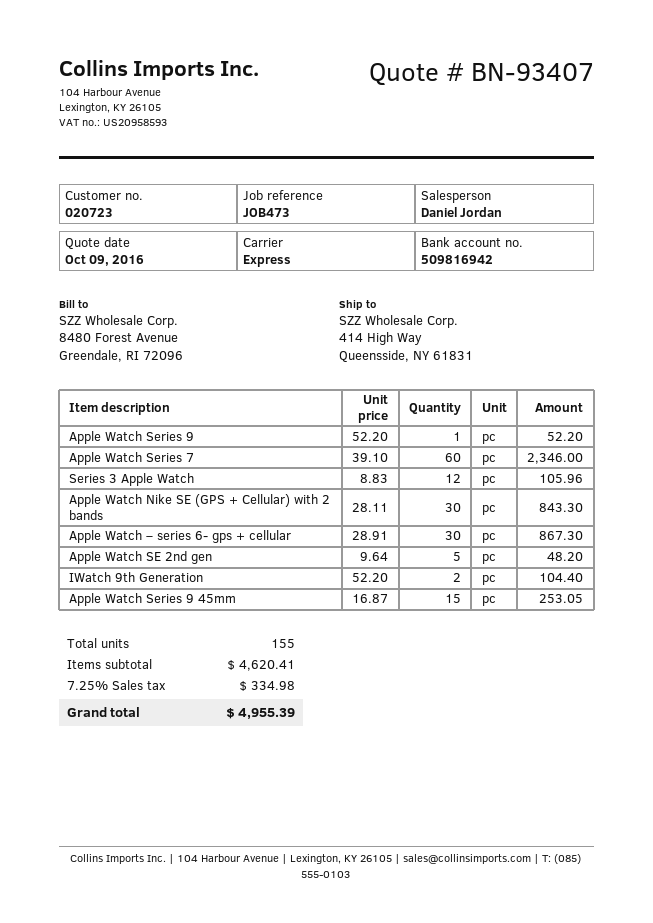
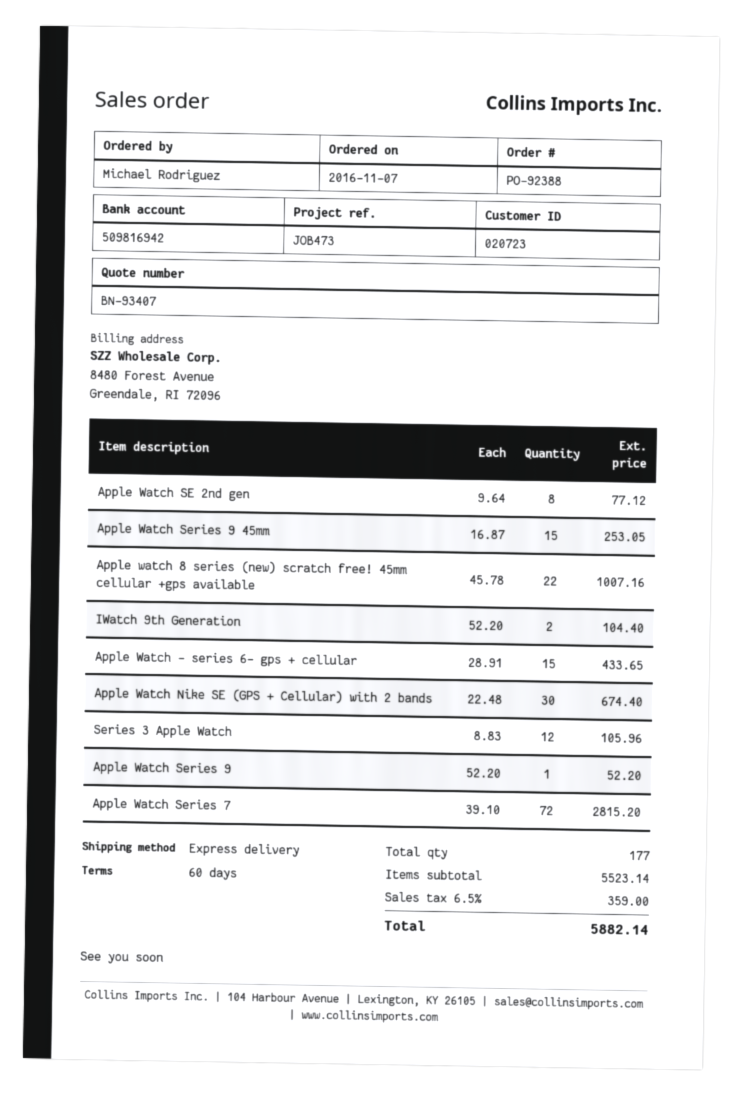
Apple Watch Series 7: 60 x 39.10 = 2346.00 -> 72 x 39.10 = 2815.20
Apple Watch Nike SE (GPS + Cellular) with 2 bands: 30 x 28.11 = 843.30 -> 30 x 22.48 = 674.40
Apple Watch – series 6- gps + cellular: 30 x 28.91 = 867.30 -> 15 x 28.91 = 433.65
Apple Watch SE 2nd gen: 5 x 9.64 = 48.20 -> 8 x 9.64 = 77.12
Apple watch 8 series (new) scratch free! 45mm cellular +gps available: none -> 22 x 45.78 = 1007.16
total quantity: 155 -> 177
subtotal: 4620.41 -> 5523.14
tax: 7.25% = 334.98 -> 6.5% = 359.00
total: 4955.39 -> 5882.14

